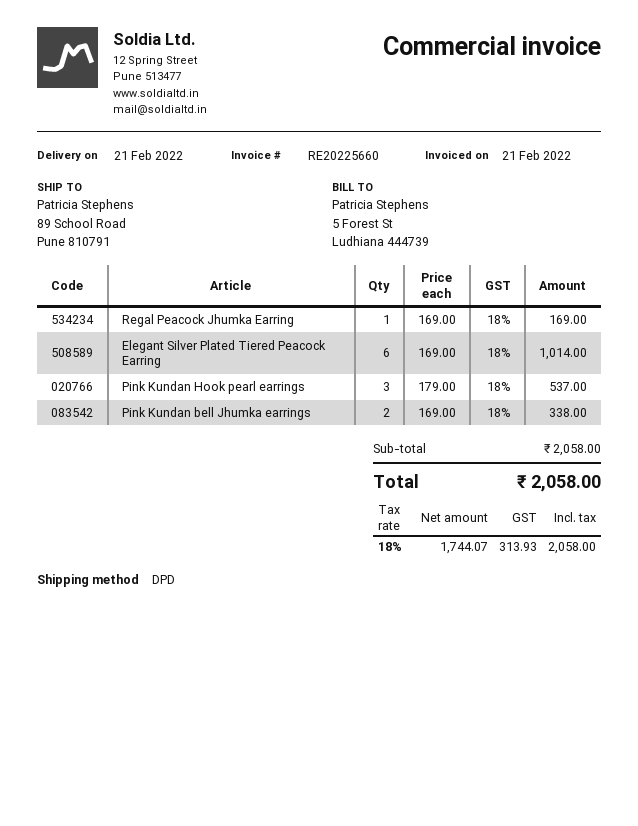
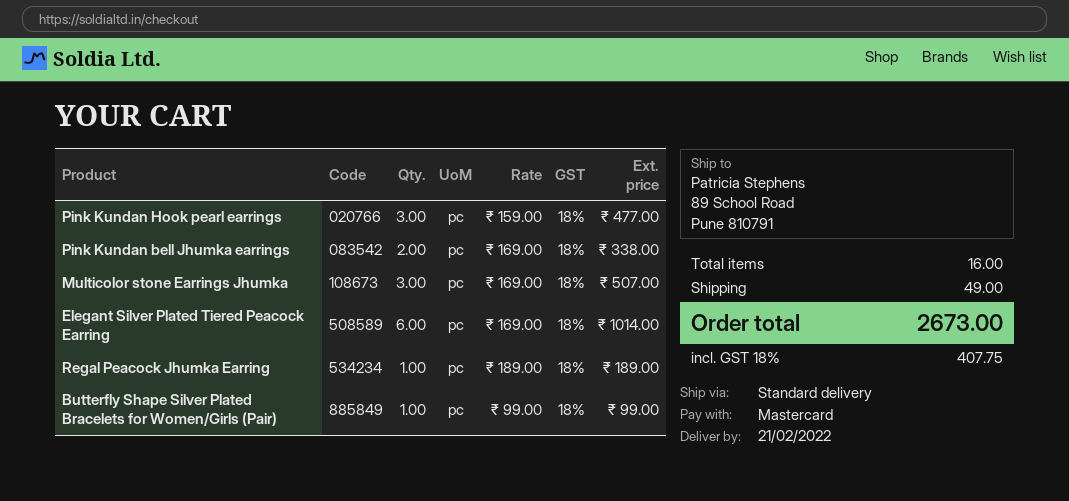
shipping method: DPD -> standard
Regal Peacock Jhumka Earring: 1 x 169.00 = 169.00 -> 1 x 189.00 = 189.00
Pink Kundan Hook pearl earrings: 3 x 179.00 = 537.00 -> 3 x 159.00 = 477.00
Multicolor stone Earrings Jhumka: none -> 3 x 169.00 = 507.00
Butterfly Shape Silver Plated Bracelets for Women/Girls (Pair): none -> 1 x 99.00 = 99.00
shipping: none -> 49.00
tax: 18% = 313.93 -> 18% = 407.75
total: 2058.00 -> 2673.00

